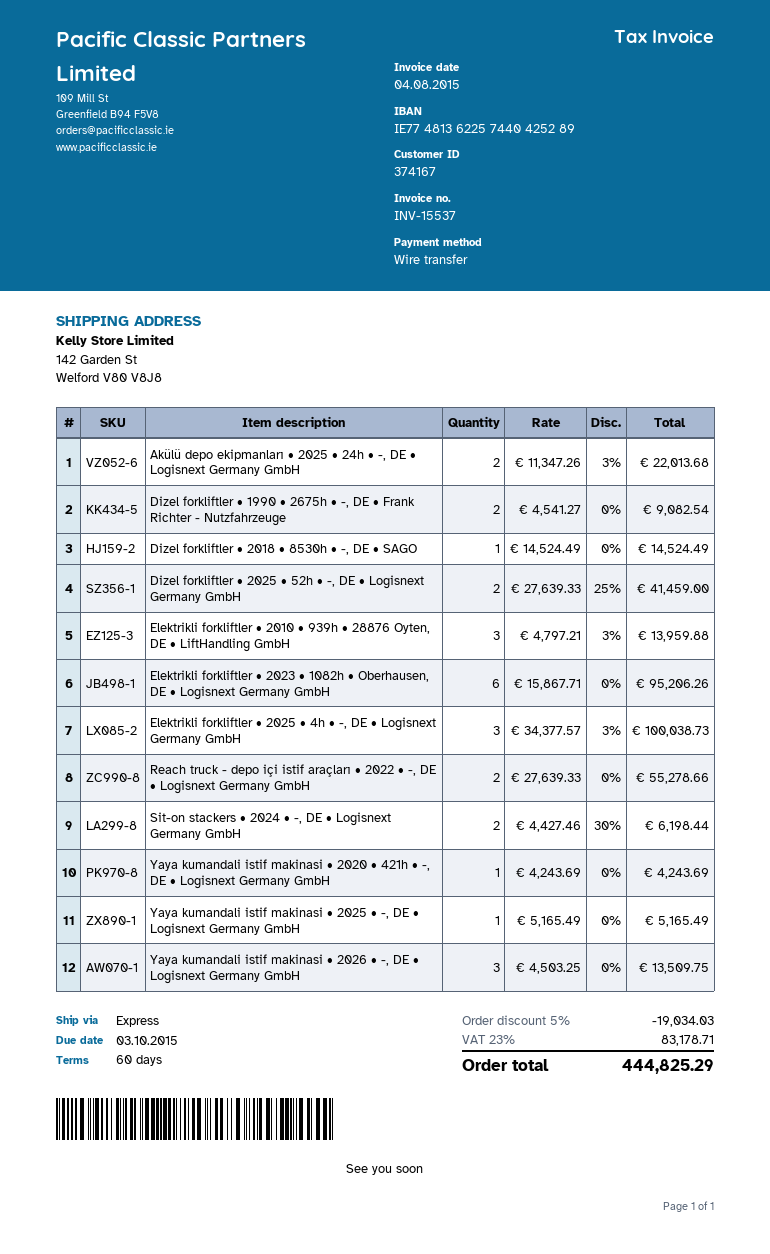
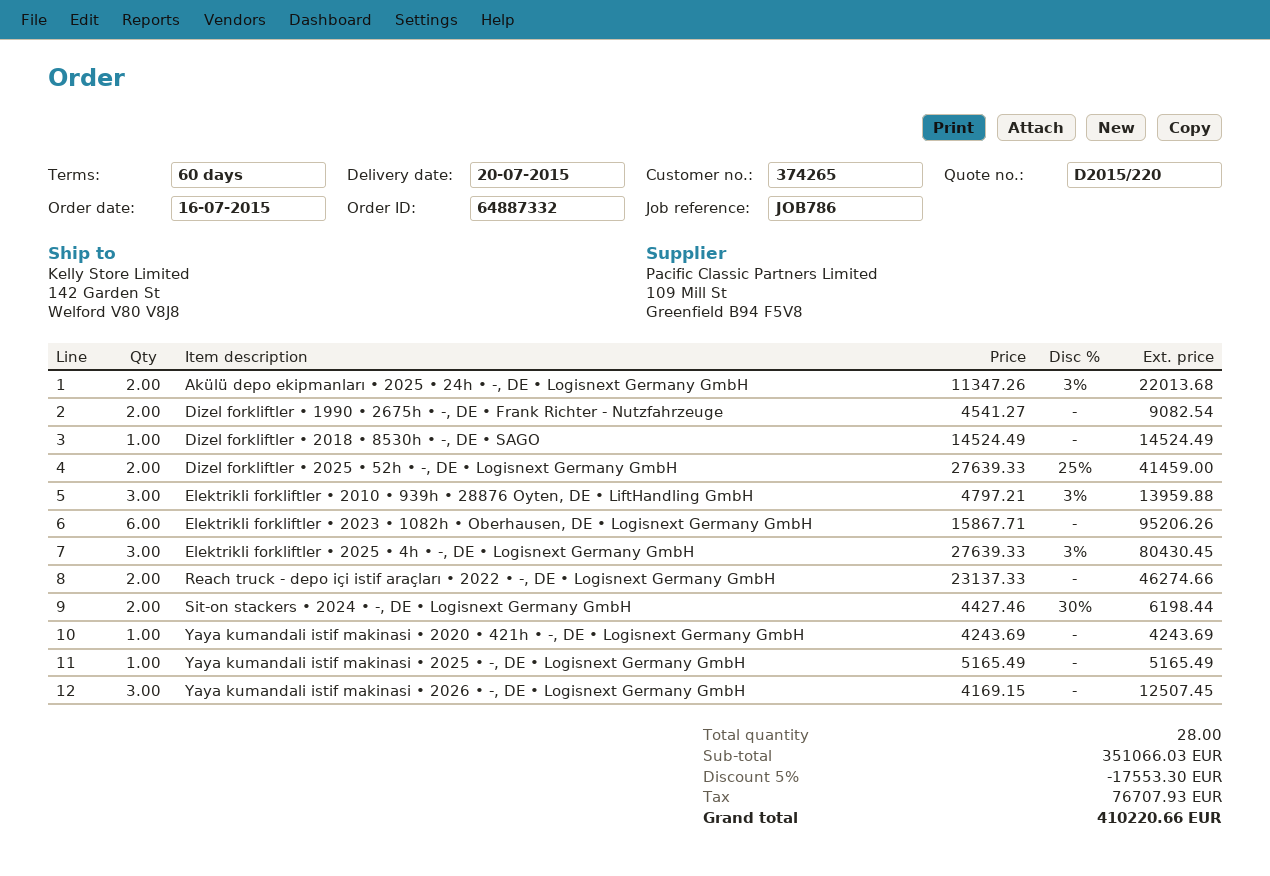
customer number: 374167 -> 374265
Elektrikli forkliftler • 2025 • 4h • -, DE • Logisnext Germany GmbH: 3 x 34377.57 - 3% = 100038.73 -> 3 x 27639.33 - 3% = 80430.45
Reach truck - depo içi istif araçları • 2022 • -, DE • Logisnext Germany GmbH: 2 x 27639.33 = 55278.66 -> 2 x 23137.33 = 46274.66
Yaya kumandali istif makinasi • 2026 • -, DE • Logisnext Germany GmbH: 3 x 4503.25 = 13509.75 -> 3 x 4169.15 = 12507.45
discount: 5% = 19034.03 -> 5% = 17553.30
tax: 83178.71 -> 76707.93
total: 444825.29 -> 410220.66

